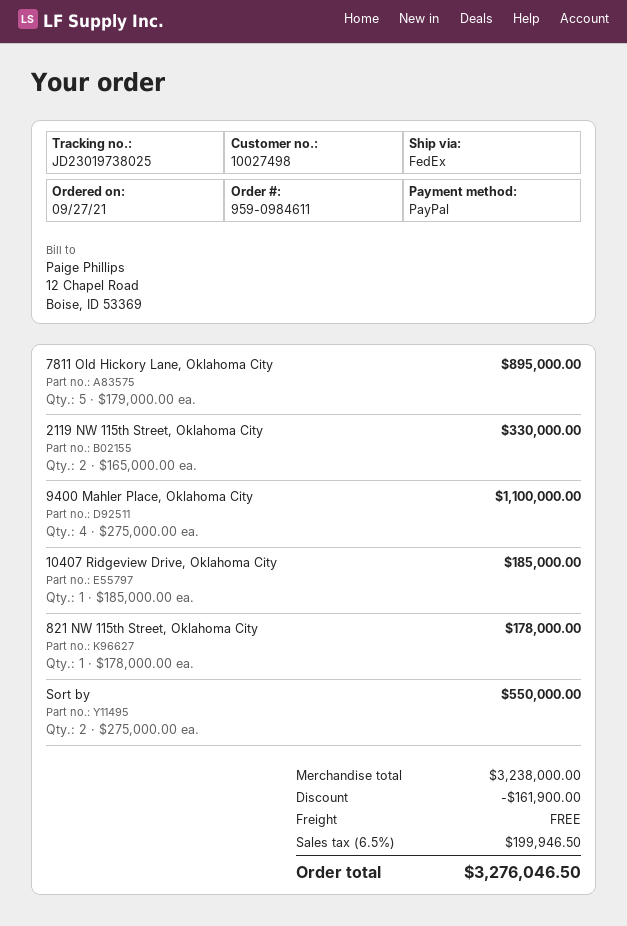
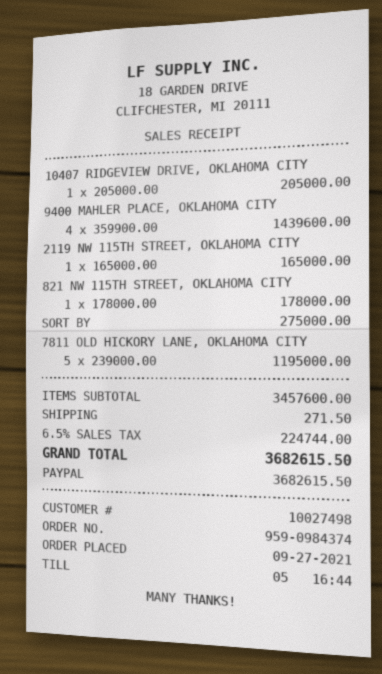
order number: 959-0984611 -> 959-0984374
7811 Old Hickory Lane, Oklahoma City: 5 x 179000.00 = 895000.00 -> 5 x 239000.00 = 1195000.00
2119 NW 115th Street, Oklahoma City: 2 x 165000.00 = 330000.00 -> 1 x 165000.00 = 165000.00
9400 Mahler Place, Oklahoma City: 4 x 275000.00 = 1100000.00 -> 4 x 359900.00 = 1439600.00
10407 Ridgeview Drive, Oklahoma City: 1 x 185000.00 = 185000.00 -> 1 x 205000.00 = 205000.00
Sort by: 2 x 275000.00 = 550000.00 -> 1 x 275000.00 = 275000.00
subtotal: 3238000.00 -> 3457600.00
discount: 161900.00 -> none
shipping: 0.00 -> 271.50
tax: 6.5% = 199946.50 -> 6.5% = 224744.00
total: 3276046.50 -> 3682615.50

